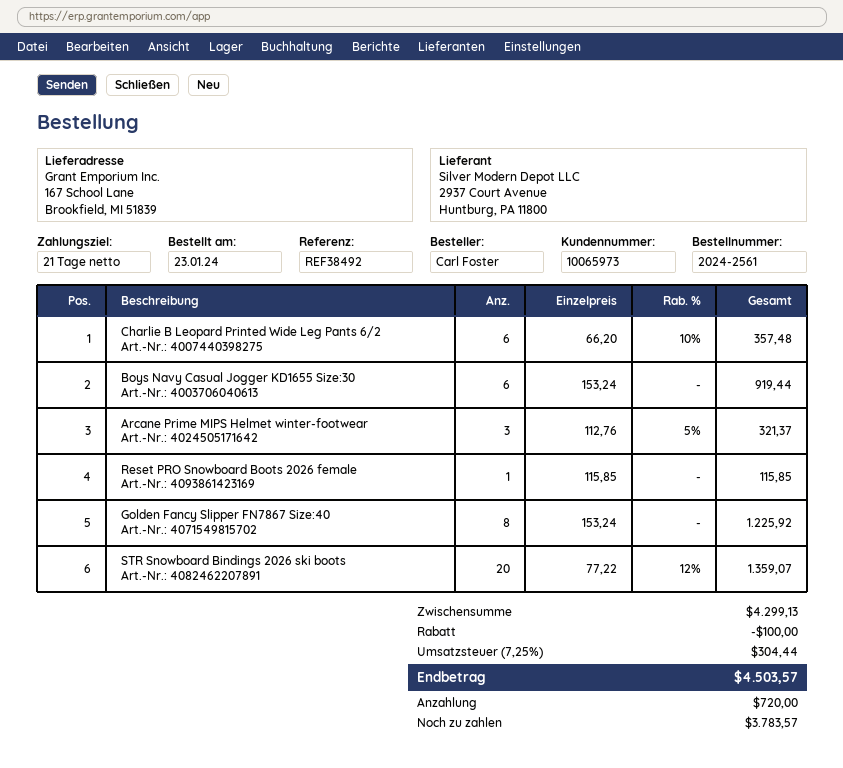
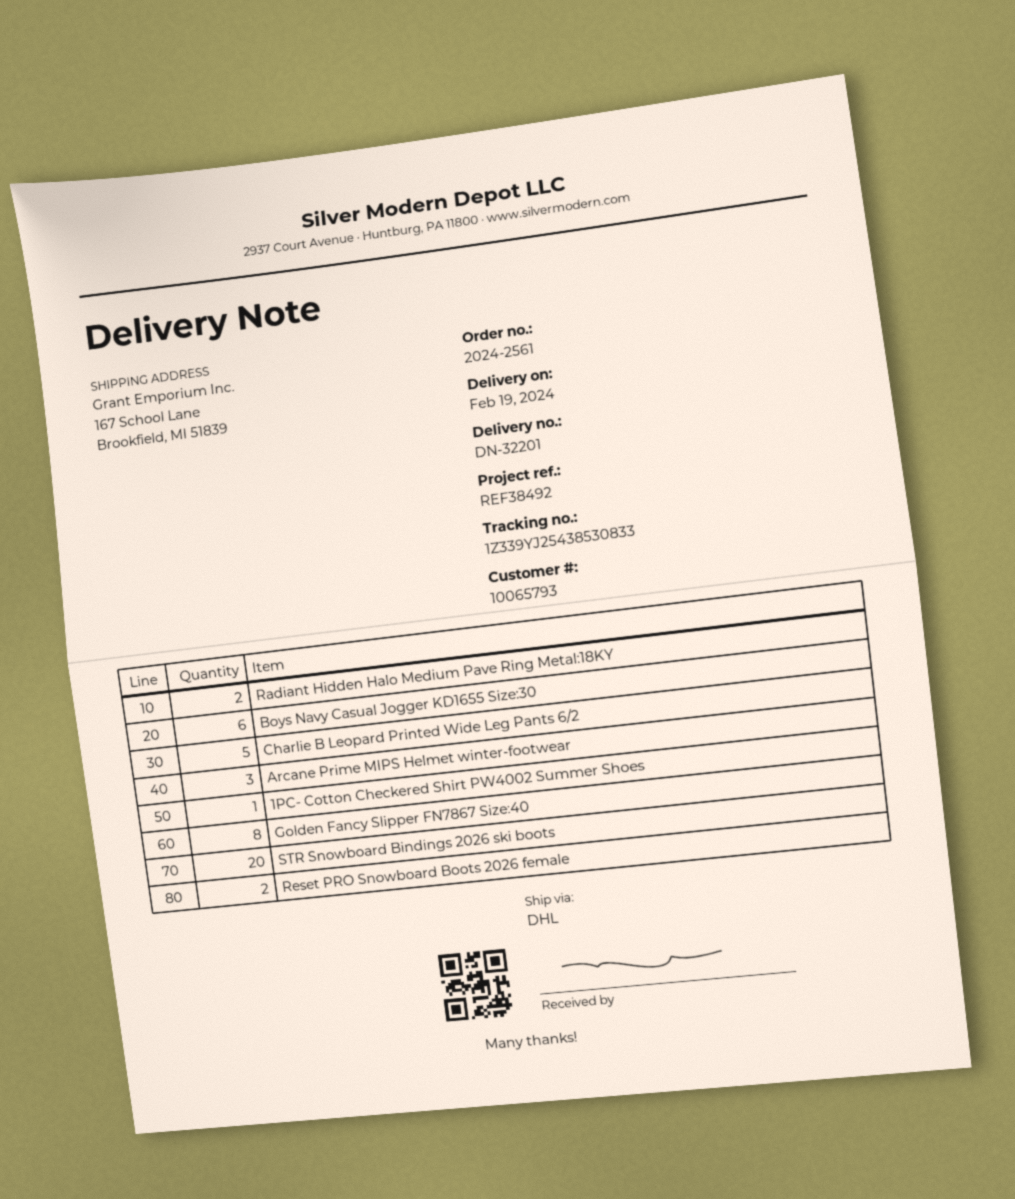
customer number: 10065973 -> 10065793
Charlie B Leopard Printed Wide Leg Pants 6/2: 6 -> 5
Reset PRO Snowboard Boots 2026 female: 1 -> 2
Radiant Hidden Halo Medium Pave Ring Metal:18KY: none -> 2
1PC- Cotton Checkered Shirt PW4002 Summer Shoes: none -> 1

